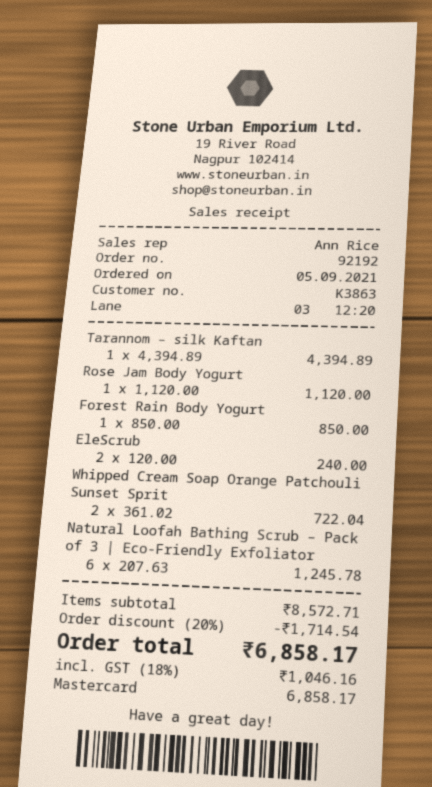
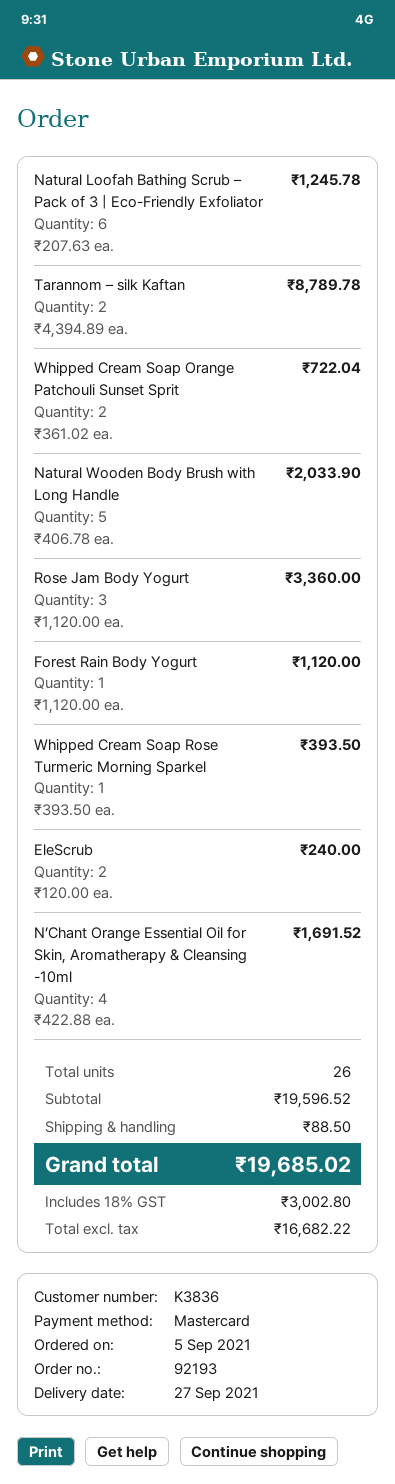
order number: 92192 -> 92193
customer number: K3863 -> K3836
Tarannom – silk Kaftan: 1 x 4394.89 = 4394.89 -> 2 x 4394.89 = 8789.78
Rose Jam Body Yogurt: 1 x 1120.00 = 1120.00 -> 3 x 1120.00 = 3360.00
Forest Rain Body Yogurt: 1 x 850.00 = 850.00 -> 1 x 1120.00 = 1120.00
Natural Wooden Body Brush with Long Handle: none -> 5 x 406.78 = 2033.90
Whipped Cream Soap Rose Turmeric Morning Sparkel: none -> 1 x 393.50 = 393.50
N’Chant Orange Essential Oil for Skin, Aromatherapy & Cleansing -10ml: none -> 4 x 422.88 = 1691.52
subtotal: 8572.71 -> 19596.52
discount: 20% = 1714.54 -> none
shipping: none -> 88.50
tax: 18% = 1046.16 -> 18% = 3002.80
total: 6858.17 -> 19685.02

